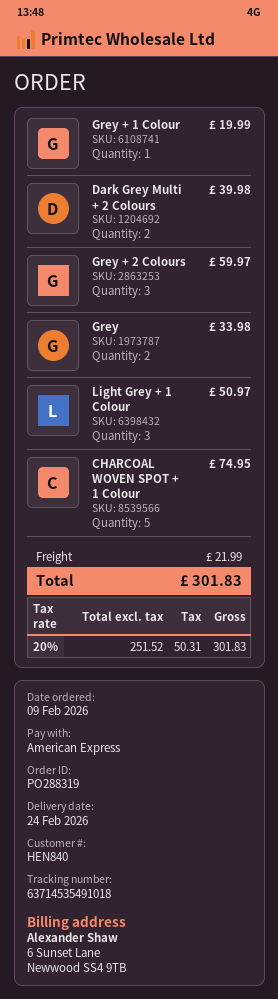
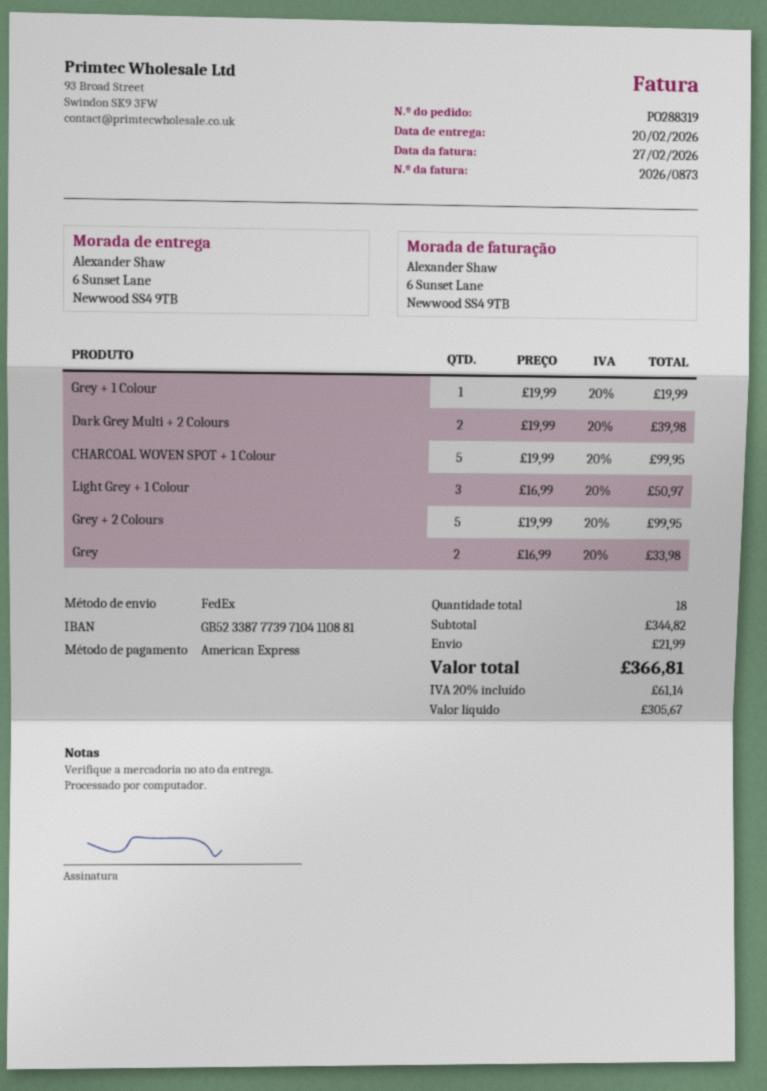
delivery date: 2026-02-24 -> 2026-02-20
Grey + 2 Colours: 3 for 59.97 -> 5 for 99.95
CHARCOAL WOVEN SPOT + 1 Colour: 5 for 74.95 -> 5 for 99.95
net: 251.52 -> 305.67
tax: 20% = 50.31 -> 20% = 61.14
total: 301.83 -> 366.81

